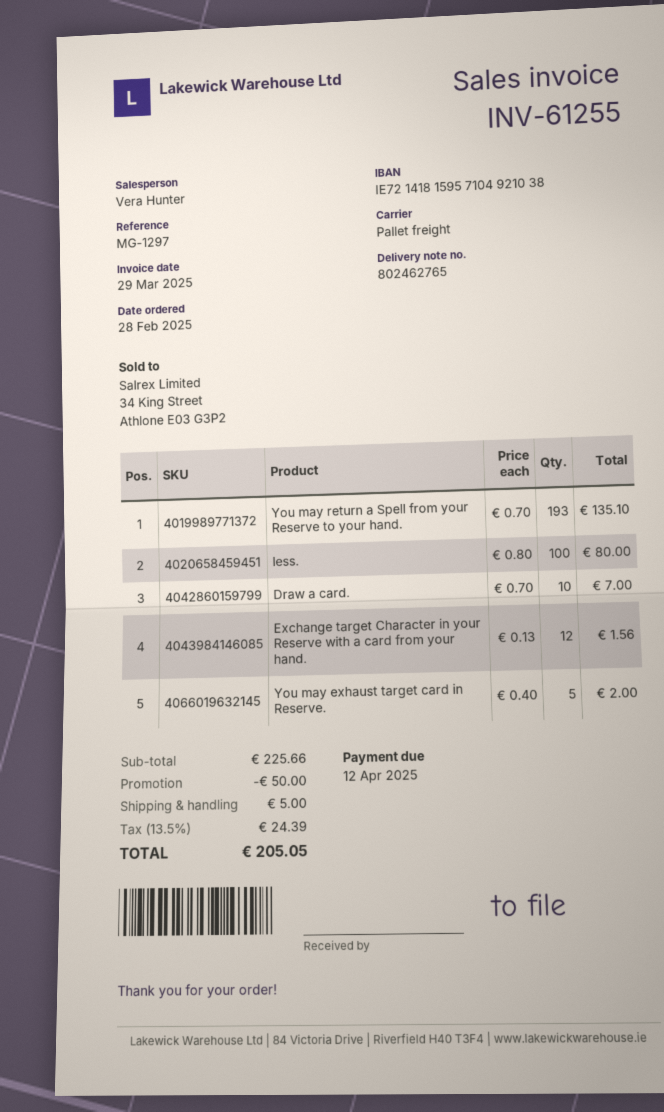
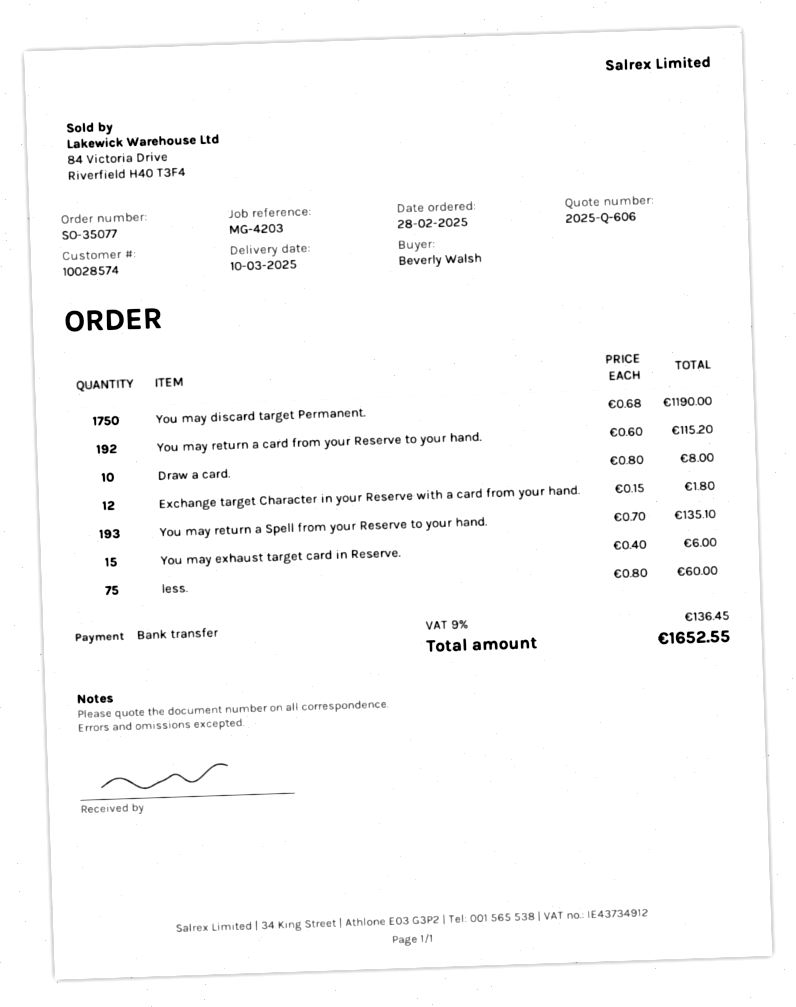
reference: MG-1297 -> MG-4203
less.: 100 x 0.80 = 80.00 -> 75 x 0.80 = 60.00
Draw a card.: 10 x 0.70 = 7.00 -> 10 x 0.80 = 8.00
Exchange target Character in your Reserve with a card from your hand.: 12 x 0.13 = 1.56 -> 12 x 0.15 = 1.80
You may exhaust target card in Reserve.: 5 x 0.40 = 2.00 -> 15 x 0.40 = 6.00
You may discard target Permanent.: none -> 1750 x 0.68 = 1190.00
You may return a card from your Reserve to your hand.: none -> 192 x 0.60 = 115.20
discount: 50.00 -> none
shipping: 5.00 -> none
tax: 13.5% = 24.39 -> 9% = 136.45
total: 205.05 -> 1652.55

